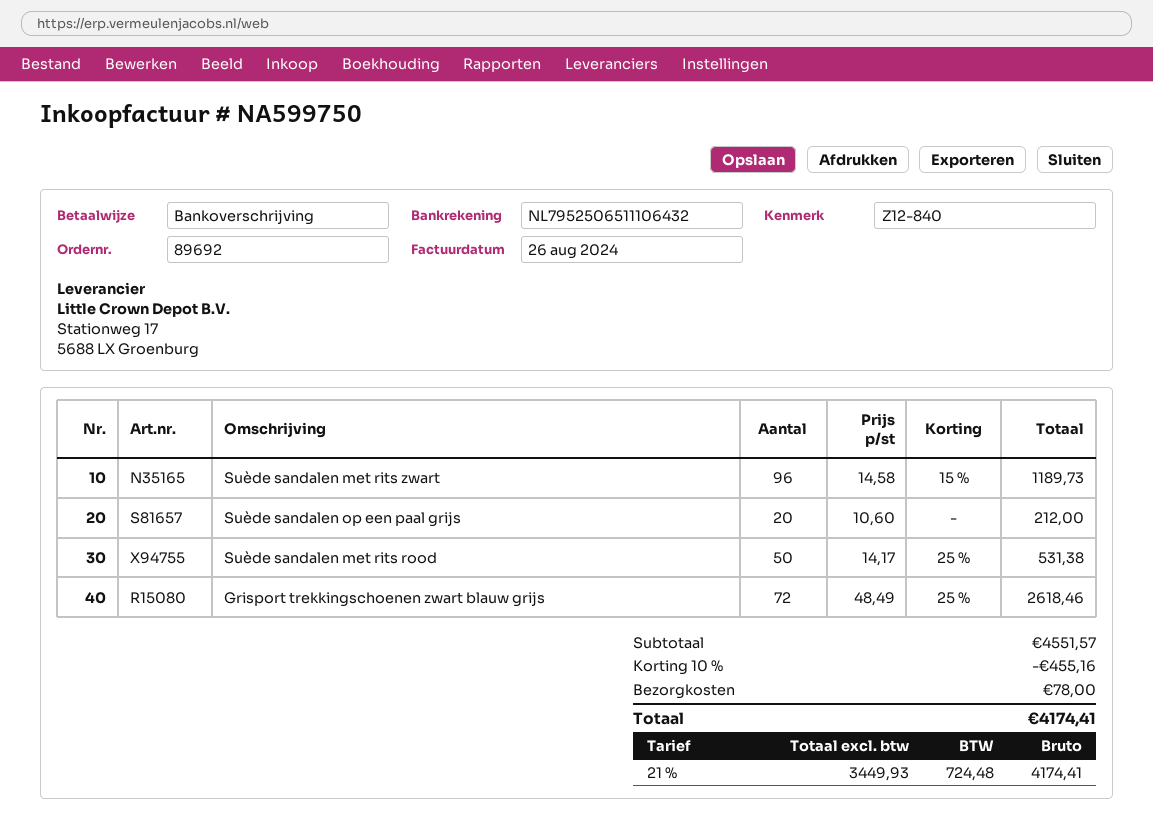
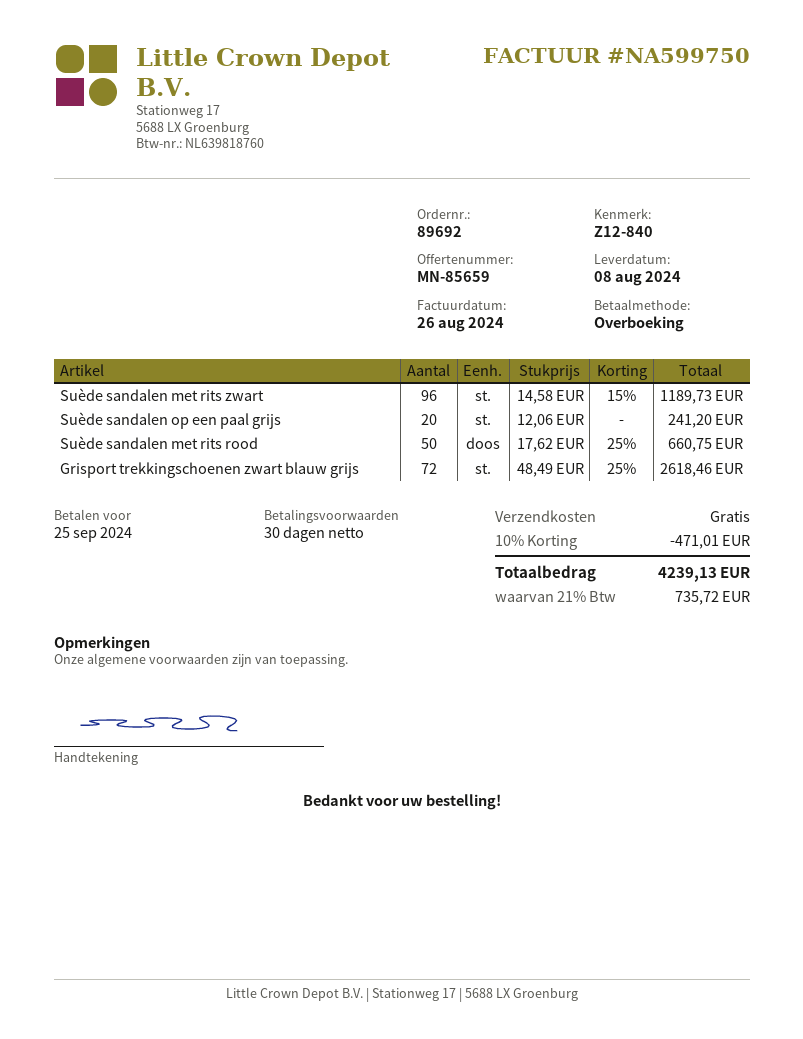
Suède sandalen op een paal grijs: 20 x 10.60 = 212.00 -> 20 x 12.06 = 241.20
Suède sandalen met rits rood: 50 x 14.17 - 25% = 531.38 -> 50 x 17.62 - 25% = 660.75
discount: 10% = 455.16 -> 10% = 471.01
shipping: 78.00 -> 0.00
tax: 21% = 724.48 -> 21% = 735.72
total: 4174.41 -> 4239.13

